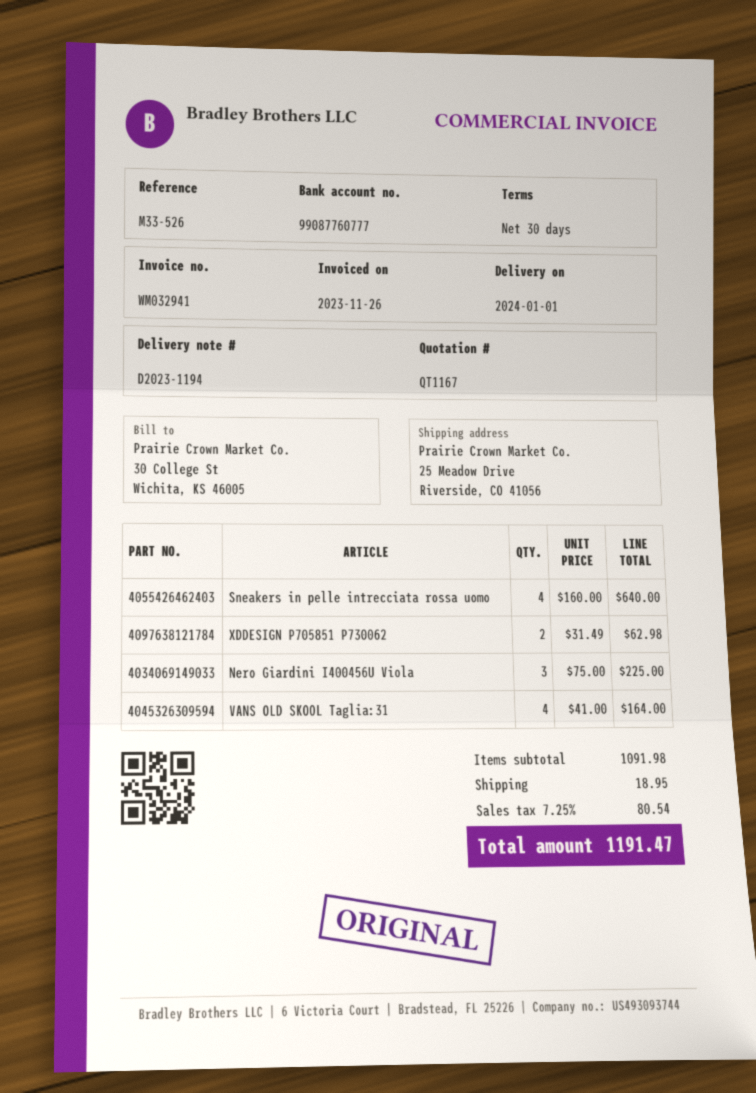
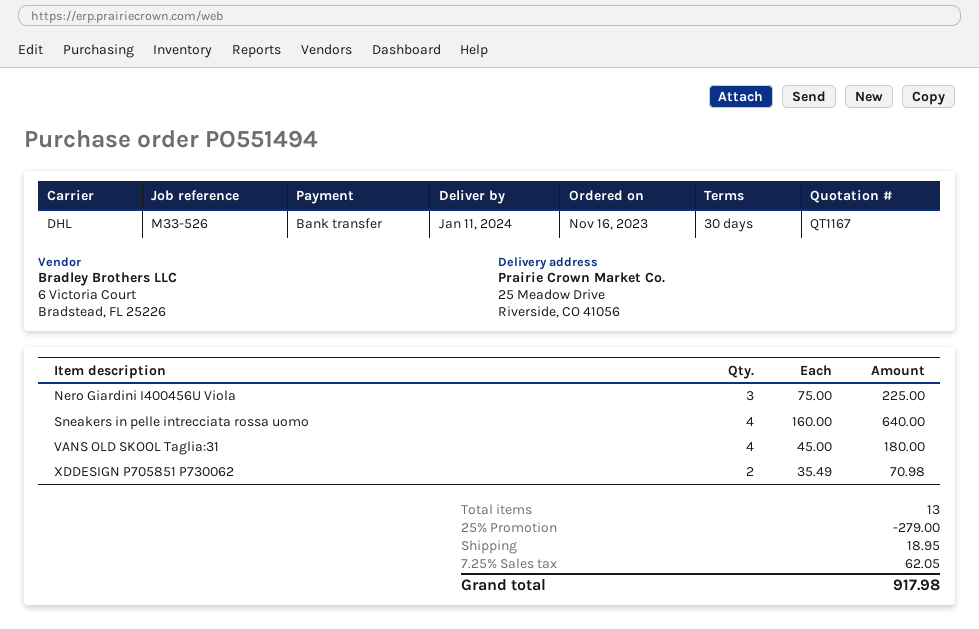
delivery date: 2024-01-01 -> 2024-01-11
XDDESIGN P705851 P730062: 2 x 31.49 = 62.98 -> 2 x 35.49 = 70.98
VANS OLD SKOOL Taglia:31: 4 x 41.00 = 164.00 -> 4 x 45.00 = 180.00
discount: none -> 25% = 279.00
tax: 7.25% = 80.54 -> 7.25% = 62.05
total: 1191.47 -> 917.98

